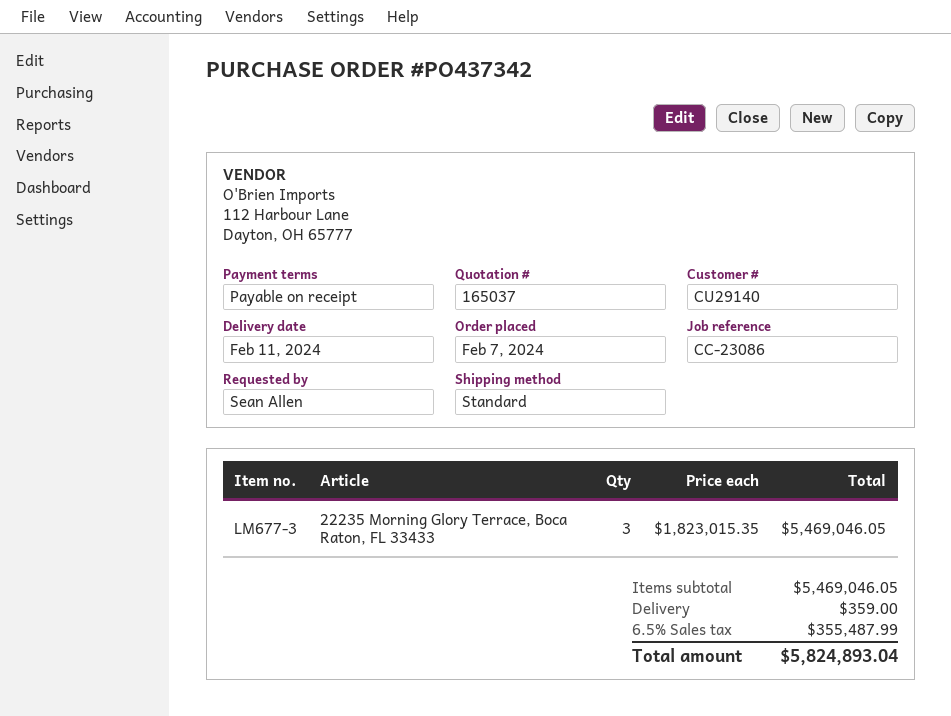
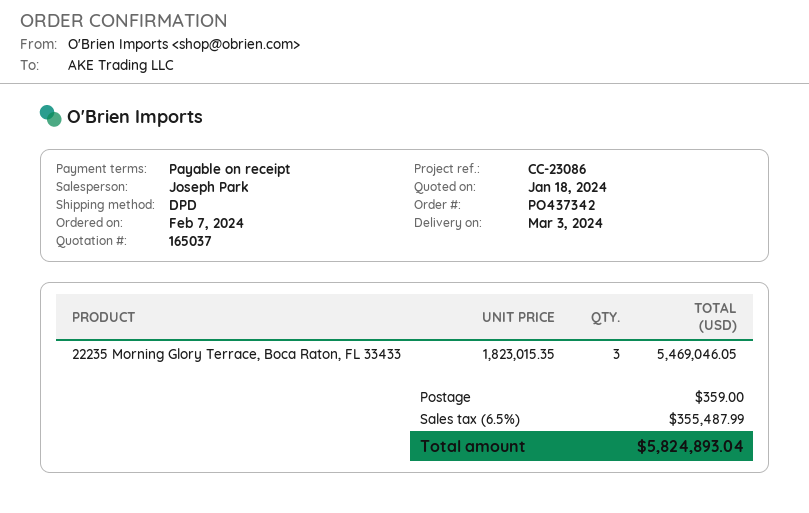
delivery date: 2024-02-11 -> 2024-03-03
shipping method: standard -> DPD

